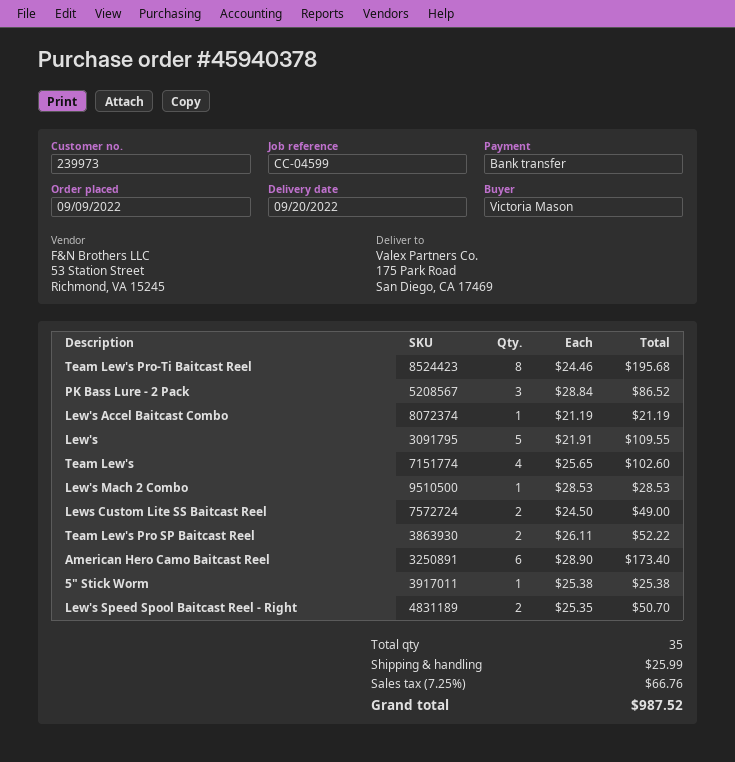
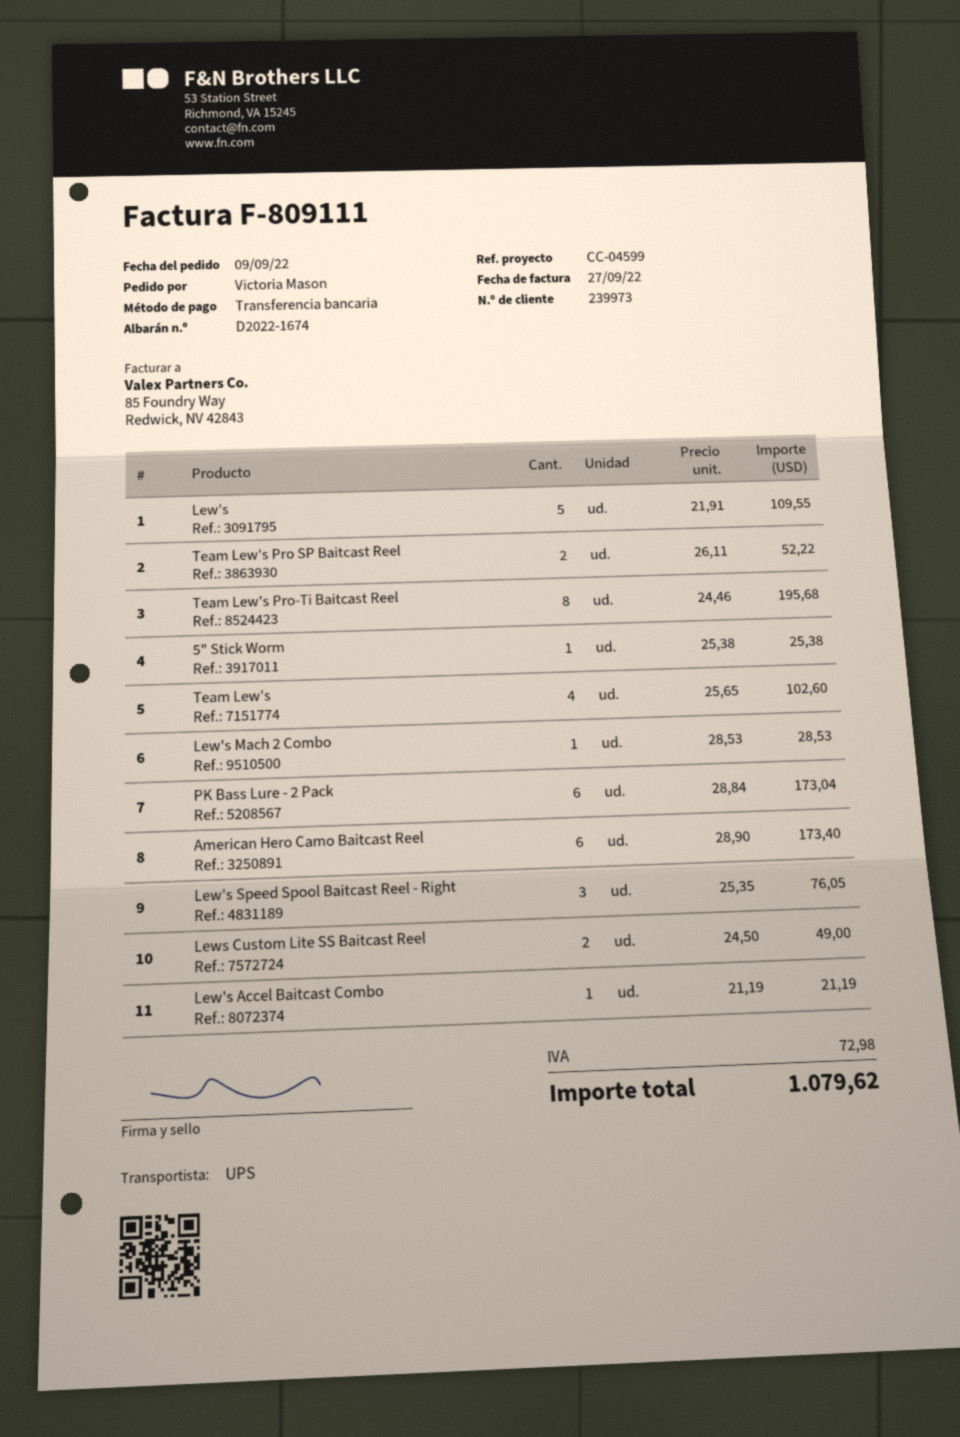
PK Bass Lure - 2 Pack: 3 x 28.84 = 86.52 -> 6 x 28.84 = 173.04
Lew's Speed Spool Baitcast Reel - Right: 2 x 25.35 = 50.70 -> 3 x 25.35 = 76.05
shipping: 25.99 -> none
tax: 66.76 -> 72.98
total: 987.52 -> 1079.62

